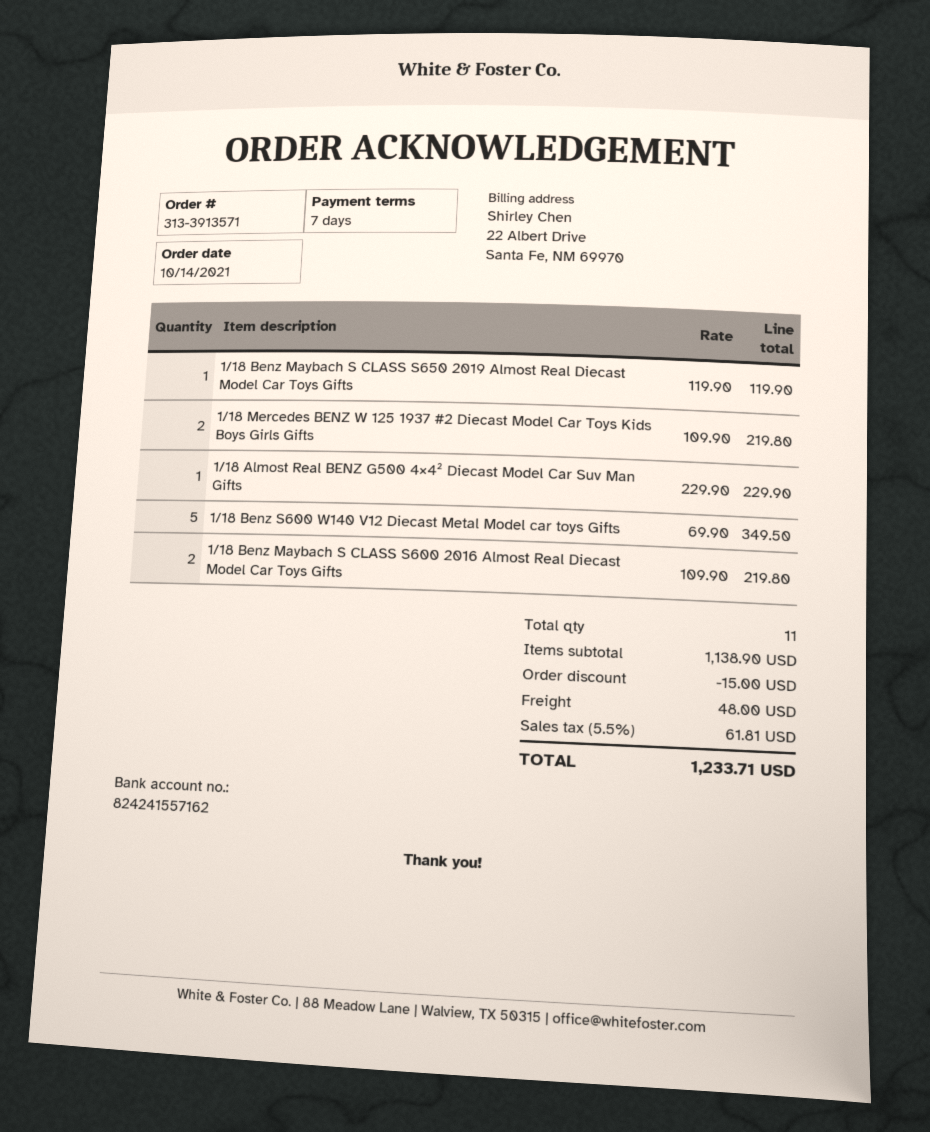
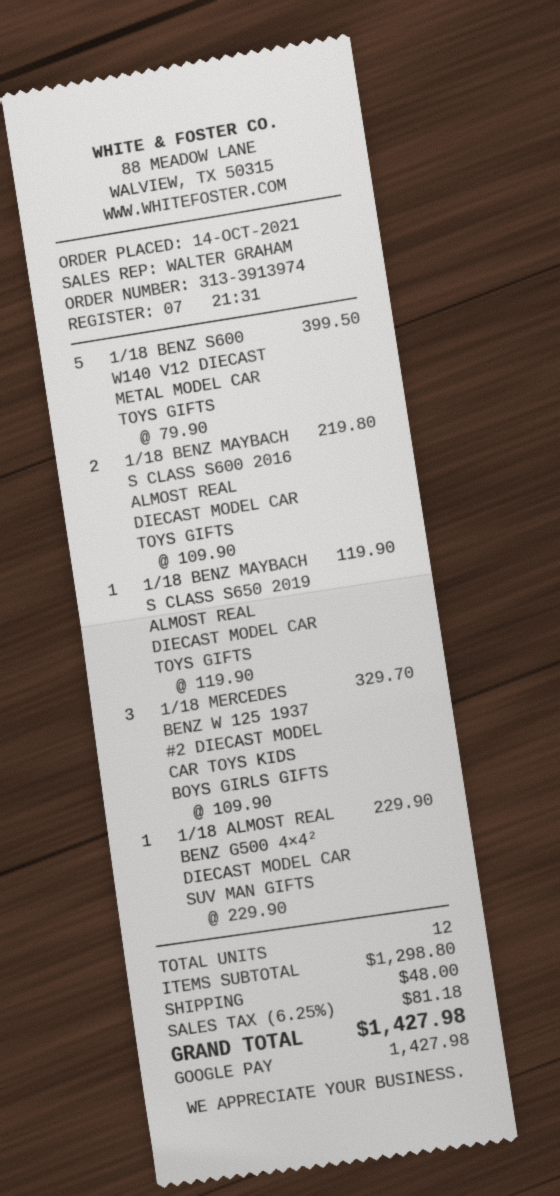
order number: 313-3913571 -> 313-3913974
1/18 Mercedes BENZ W 125 1937 #2 Diecast Model Car Toys Kids Boys Girls Gifts: 2 x 109.90 = 219.80 -> 3 x 109.90 = 329.70
1/18 Benz S600 W140 V12 Diecast Metal Model car toys Gifts: 5 x 69.90 = 349.50 -> 5 x 79.90 = 399.50
total quantity: 11 -> 12
subtotal: 1138.90 -> 1298.80
discount: 15.00 -> none
tax: 5.5% = 61.81 -> 6.25% = 81.18
total: 1233.71 -> 1427.98

